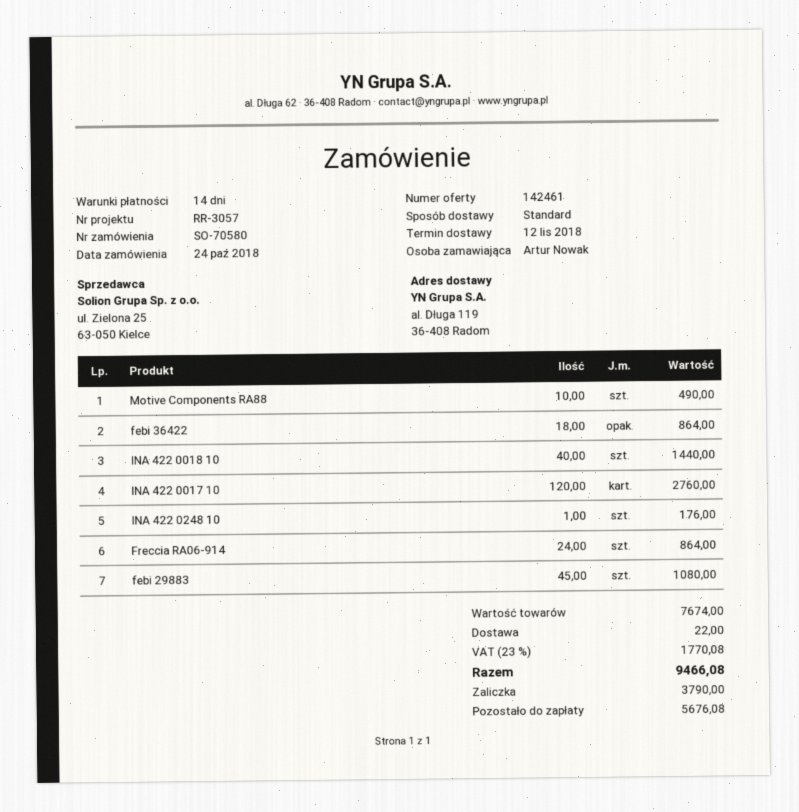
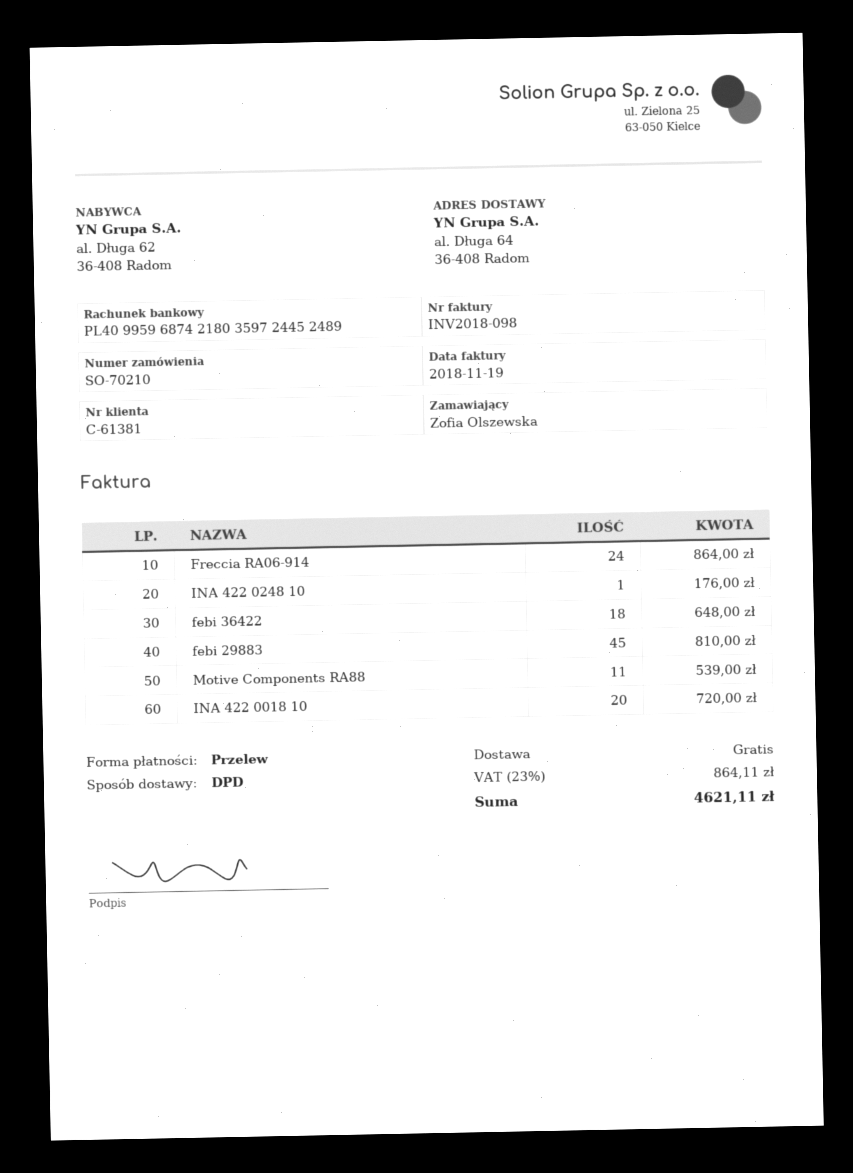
order number: SO-70580 -> SO-70210
ordered by: Artur Nowak -> Zofia Olszewska
shipping method: standard -> DPD
ship to: al. Długa 119, 36-408 Radom -> al. Długa 64, 36-408 Radom
Motive Components RA88: 10 for 490.00 -> 11 for 539.00
febi 36422: 18 for 864.00 -> 18 for 648.00
INA 422 0018 10: 40 for 1440.00 -> 20 for 720.00
INA 422 0017 10: 120 for 2760.00 -> none
febi 29883: 45 for 1080.00 -> 45 for 810.00
shipping: 22.00 -> 0.00
tax: 23% = 1770.08 -> 23% = 864.11
total: 9466.08 -> 4621.11

